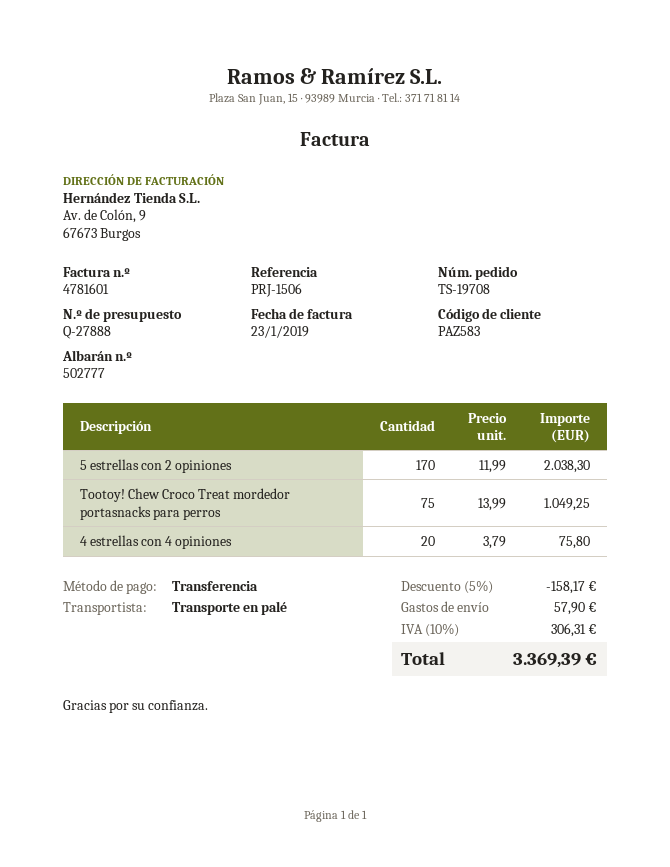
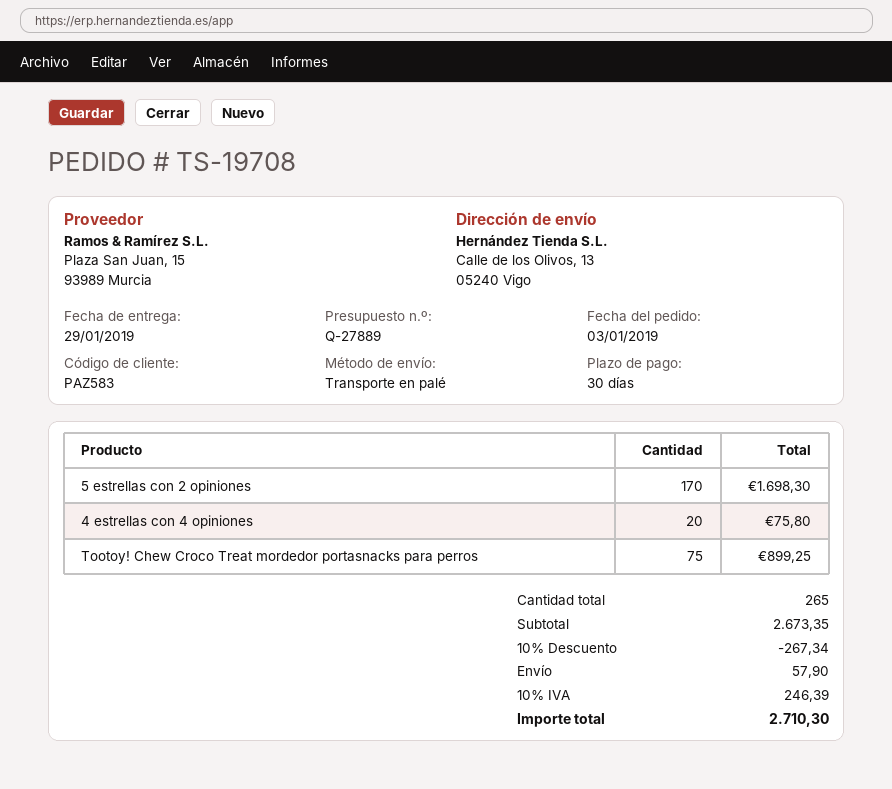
quote number: Q-27888 -> Q-27889
5 estrellas con 2 opiniones: 170 for 2038.30 -> 170 for 1698.30
Tootoy! Chew Croco Treat mordedor portasnacks para perros: 75 for 1049.25 -> 75 for 899.25
discount: 5% = 158.17 -> 10% = 267.34
tax: 10% = 306.31 -> 10% = 246.39
total: 3369.39 -> 2710.30

